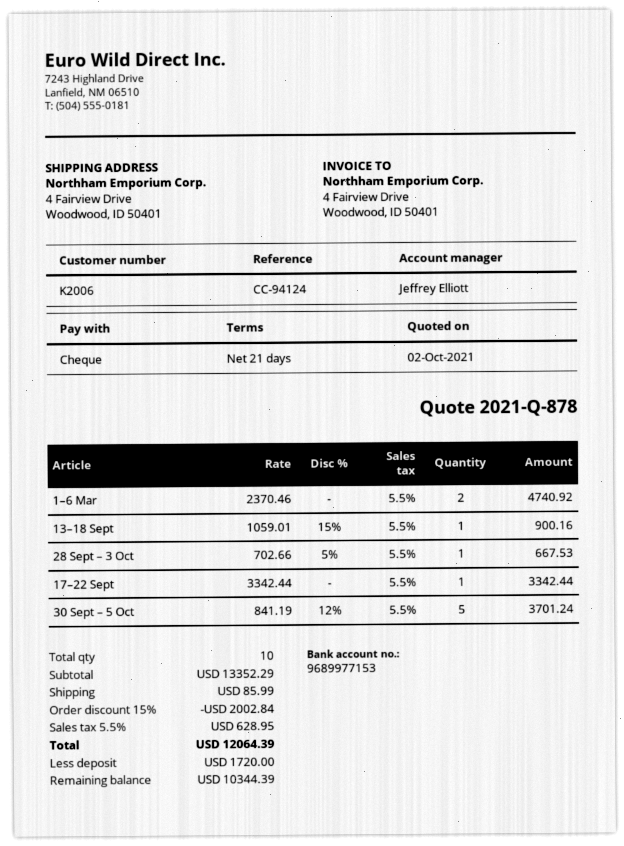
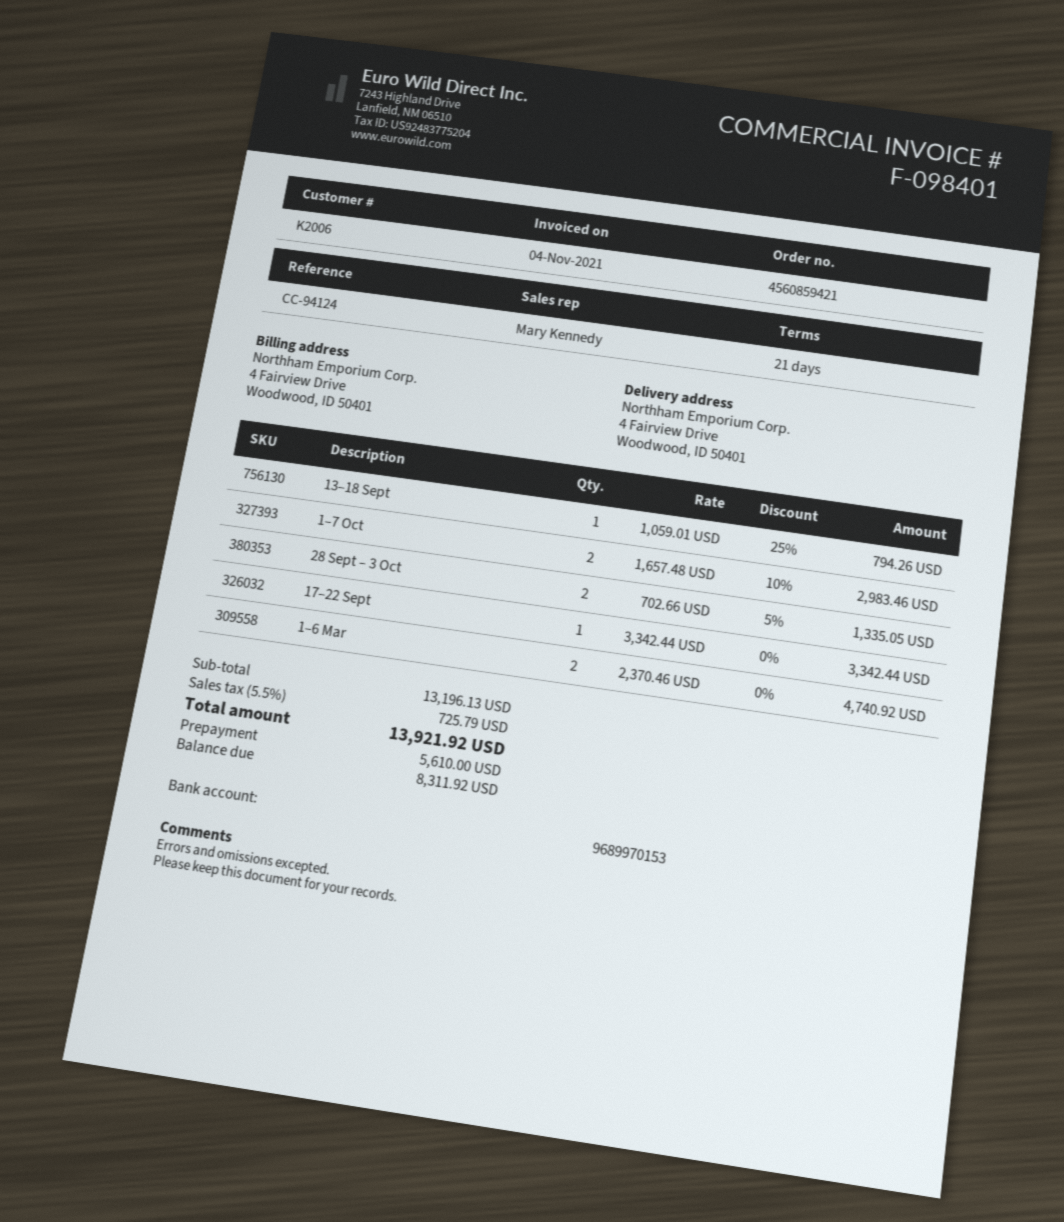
sales rep: Jeffrey Elliott -> Mary Kennedy
bank account: 9689977153 -> 9689970153
13–18 Sept: 1 x 1059.01 - 15% = 900.16 -> 1 x 1059.01 - 25% = 794.26
28 Sept – 3 Oct: 1 x 702.66 - 5% = 667.53 -> 2 x 702.66 - 5% = 1335.05
30 Sept – 5 Oct: 5 x 841.19 - 12% = 3701.24 -> none
1–7 Oct: none -> 2 x 1657.48 - 10% = 2983.46
subtotal: 13352.29 -> 13196.13
discount: 15% = 2002.84 -> none
shipping: 85.99 -> none
tax: 5.5% = 628.95 -> 5.5% = 725.79
total: 12064.39 -> 13921.92
deposit: 1720.00 -> 5610.00
balance: 10344.39 -> 8311.92

